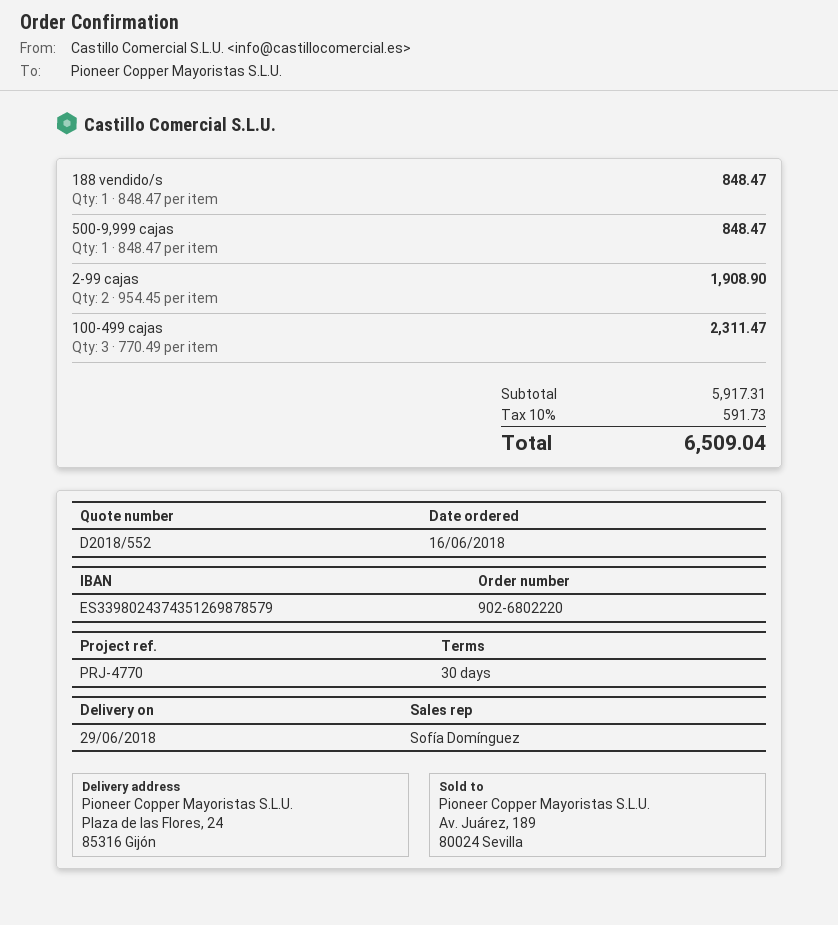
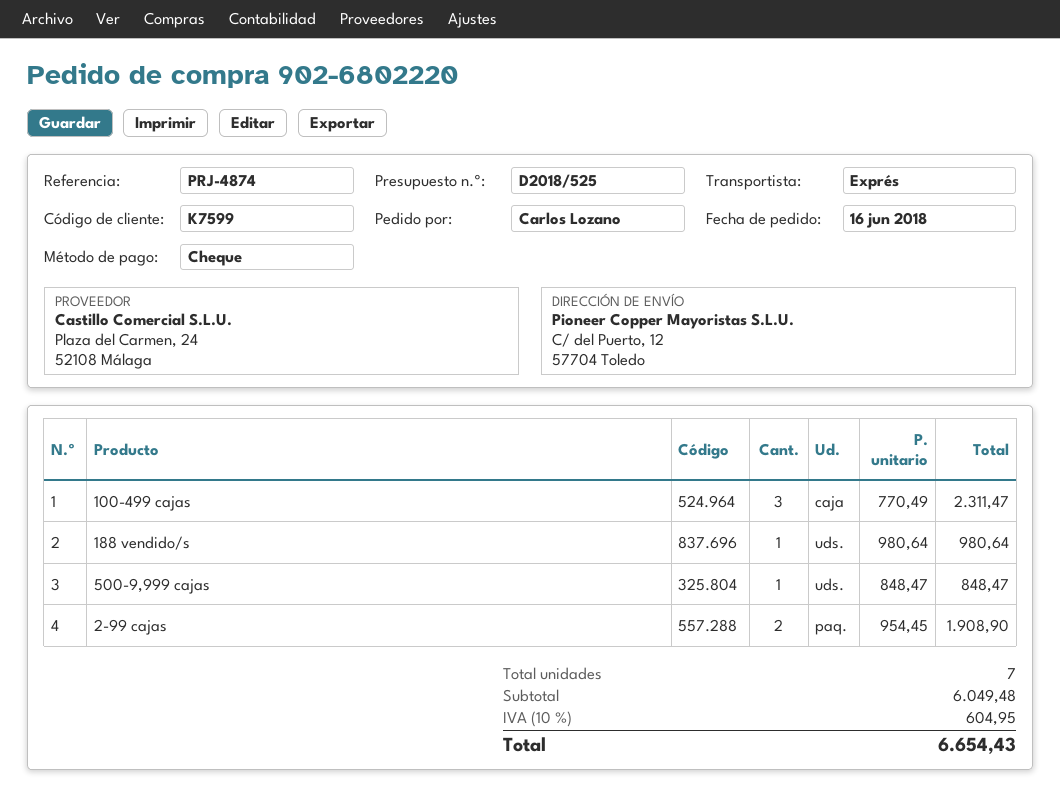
quote number: D2018/552 -> D2018/525
reference: PRJ-4770 -> PRJ-4874
ship to: Plaza de las Flores, 24, 85316 Gijón -> C/ del Puerto, 12, 57704 Toledo
188 vendido/s: 1 x 848.47 = 848.47 -> 1 x 980.64 = 980.64
subtotal: 5917.31 -> 6049.48
tax: 10% = 591.73 -> 10% = 604.95
total: 6509.04 -> 6654.43

